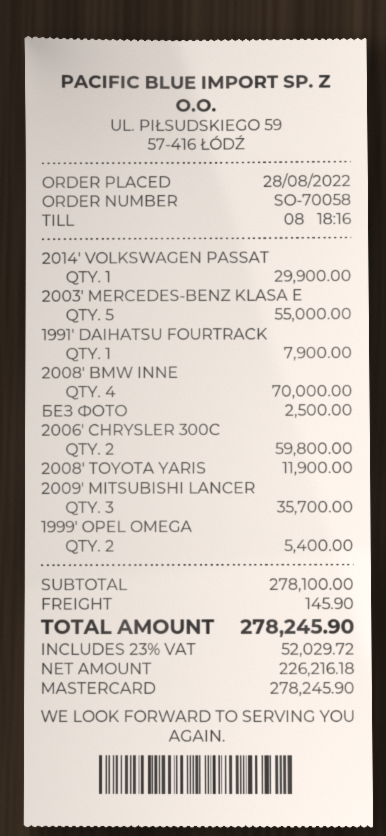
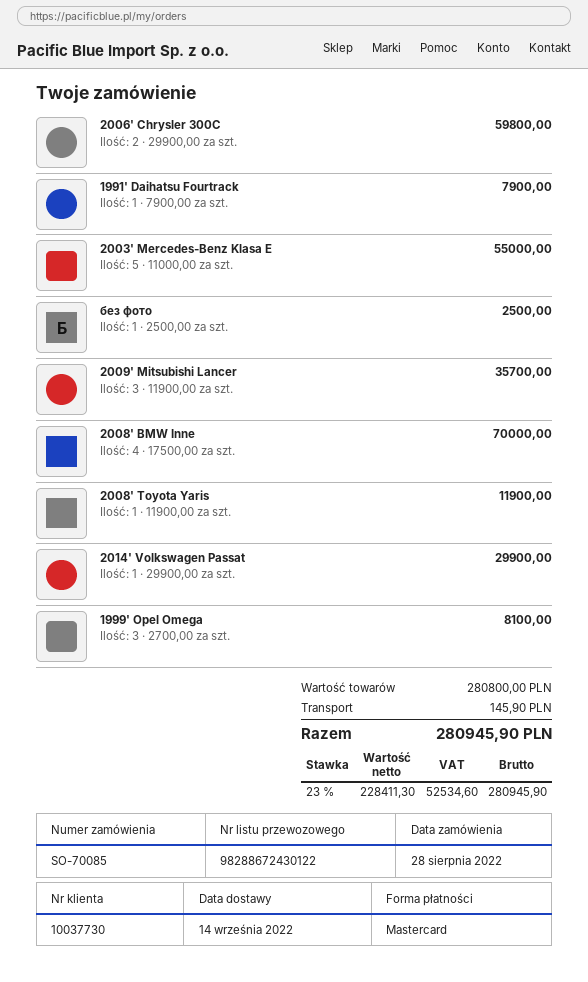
order number: SO-70058 -> SO-70085
1999' OPEL OMEGA: 2 for 5400.00 -> 3 for 8100.00
subtotal: 278100.00 -> 280800.00
net: 226216.18 -> 228411.30
tax: 23% = 52029.72 -> 23% = 52534.60
total: 278245.90 -> 280945.90

